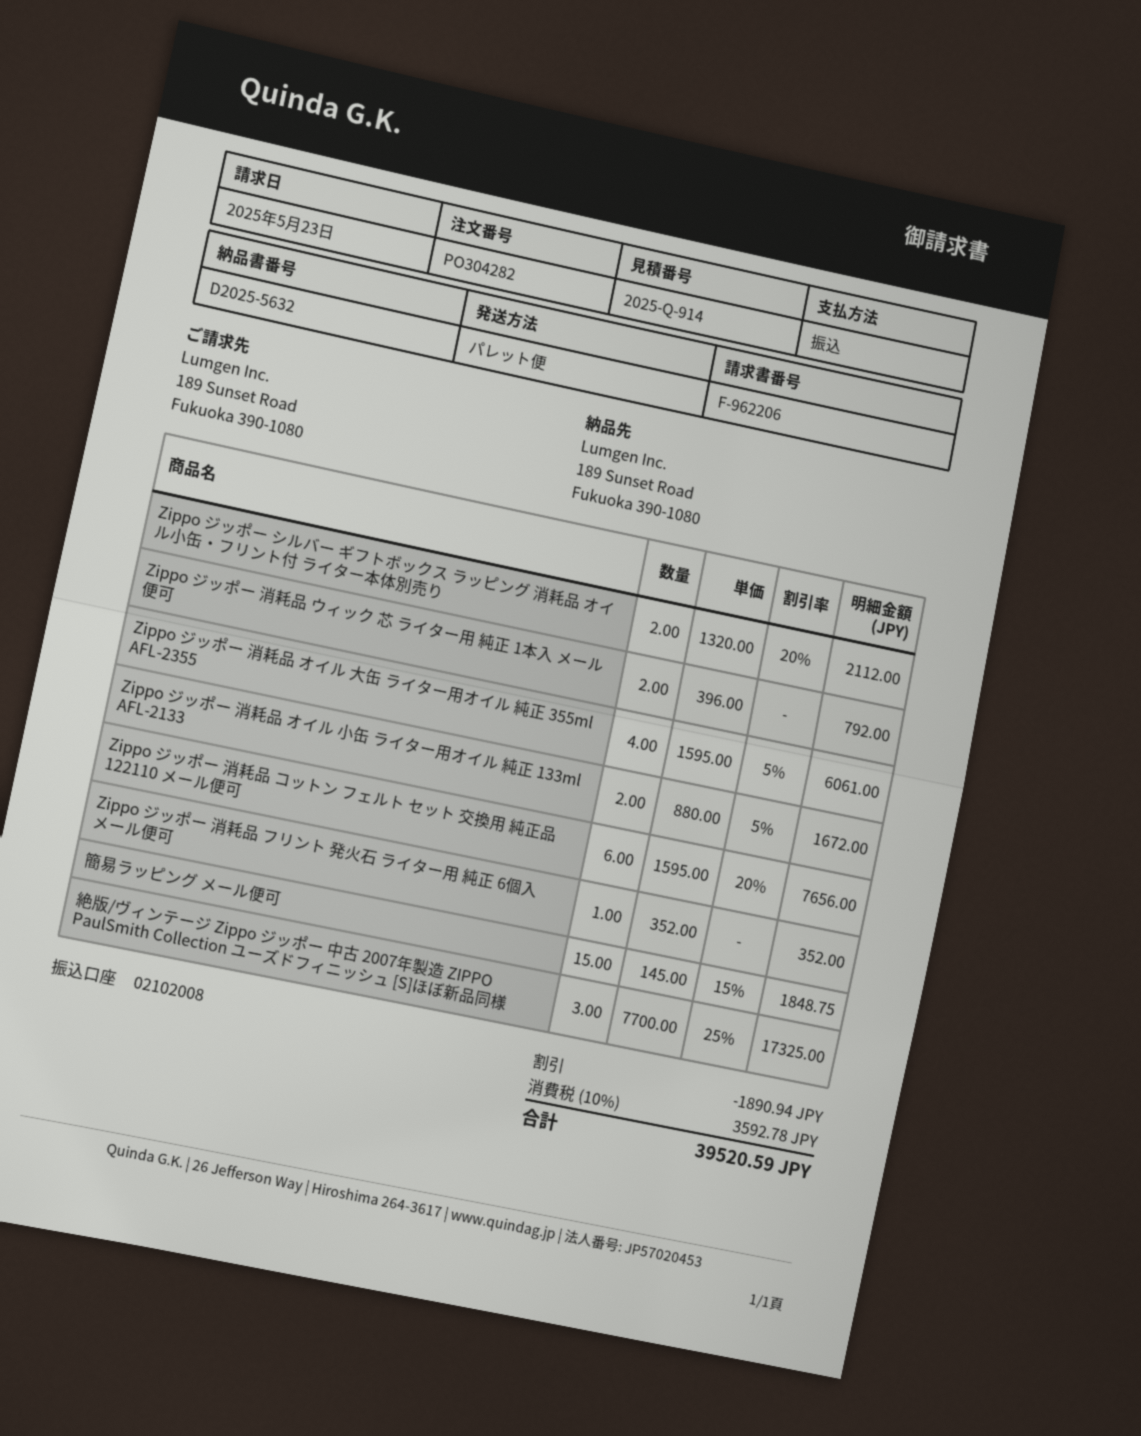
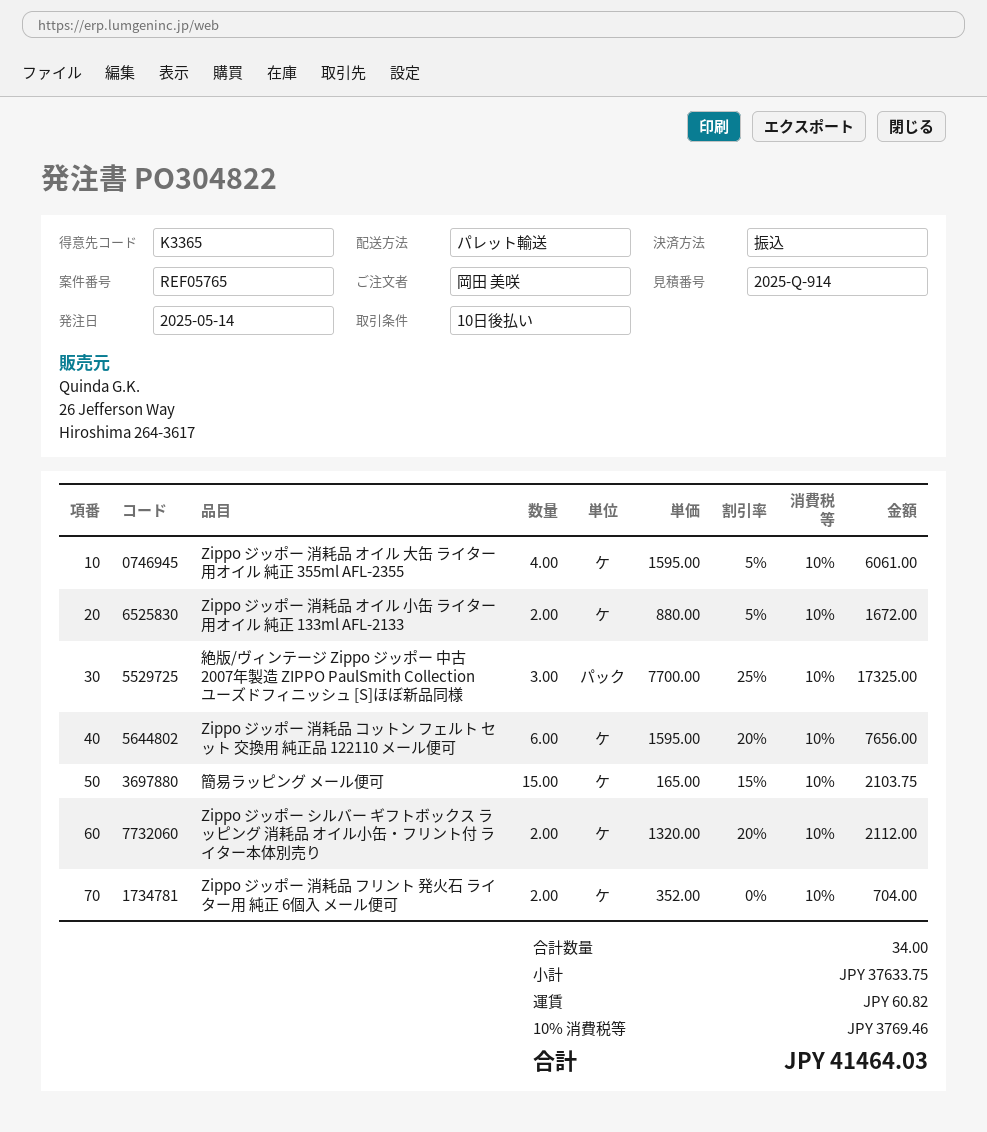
order number: PO304282 -> PO304822
Zippo ジッポー 消耗品 ウィック 芯 ライター用 純正 1本入 メール便可: 2 x 396.00 = 792.00 -> none
Zippo ジッポー 消耗品 フリント 発火石 ライター用 純正 6個入 メール便可: 1 x 352.00 = 352.00 -> 2 x 352.00 = 704.00
簡易ラッピング メール便可: 15 x 145.00 - 15% = 1848.75 -> 15 x 165.00 - 15% = 2103.75
discount: 1890.94 -> none
shipping: none -> 60.82
tax: 10% = 3592.78 -> 10% = 3769.46
total: 39520.59 -> 41464.03

